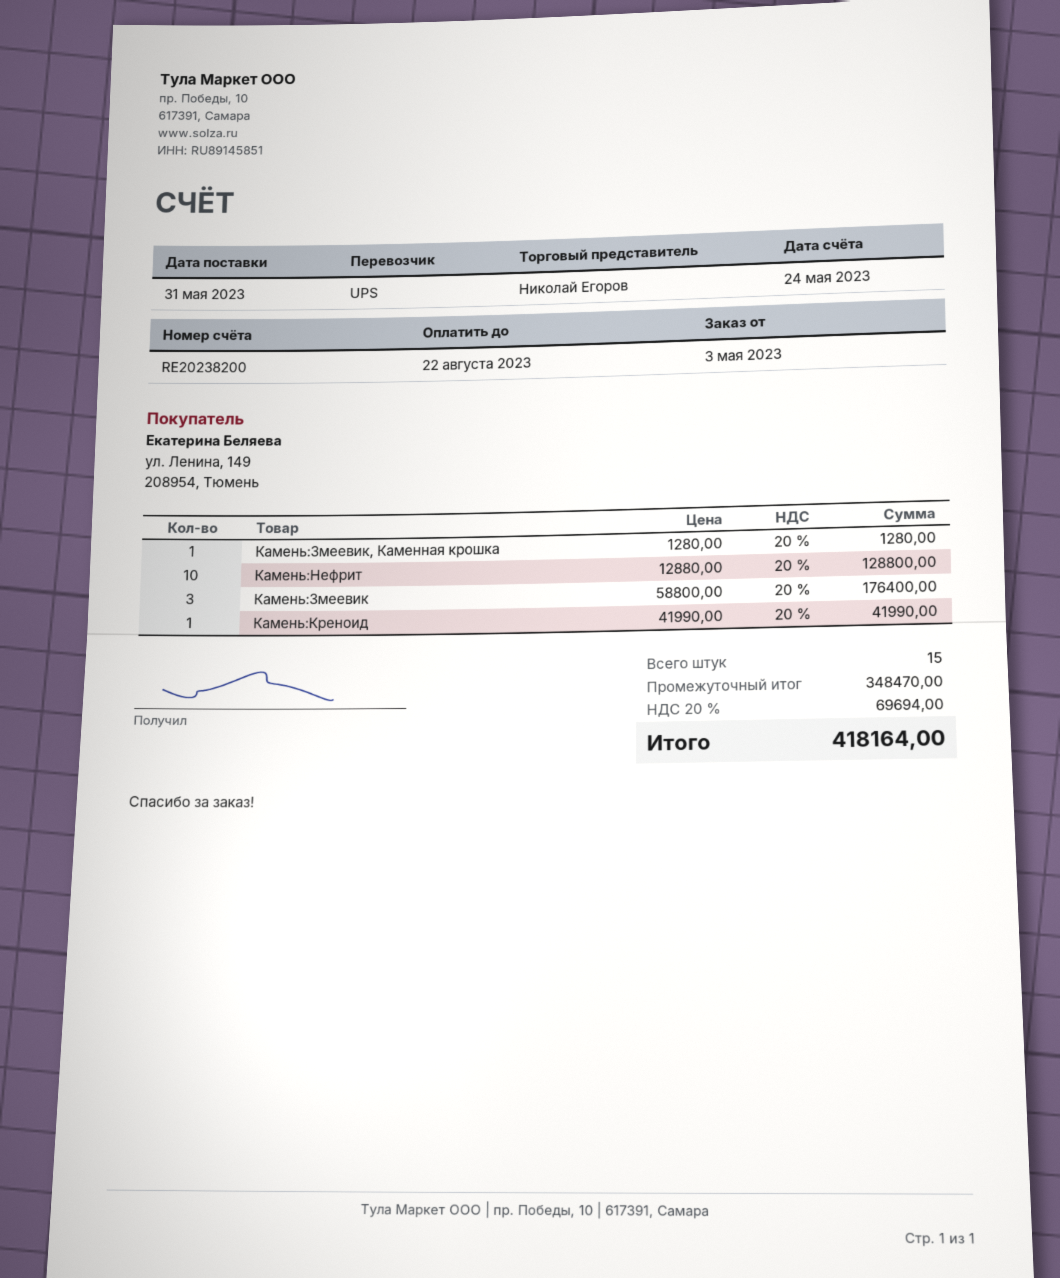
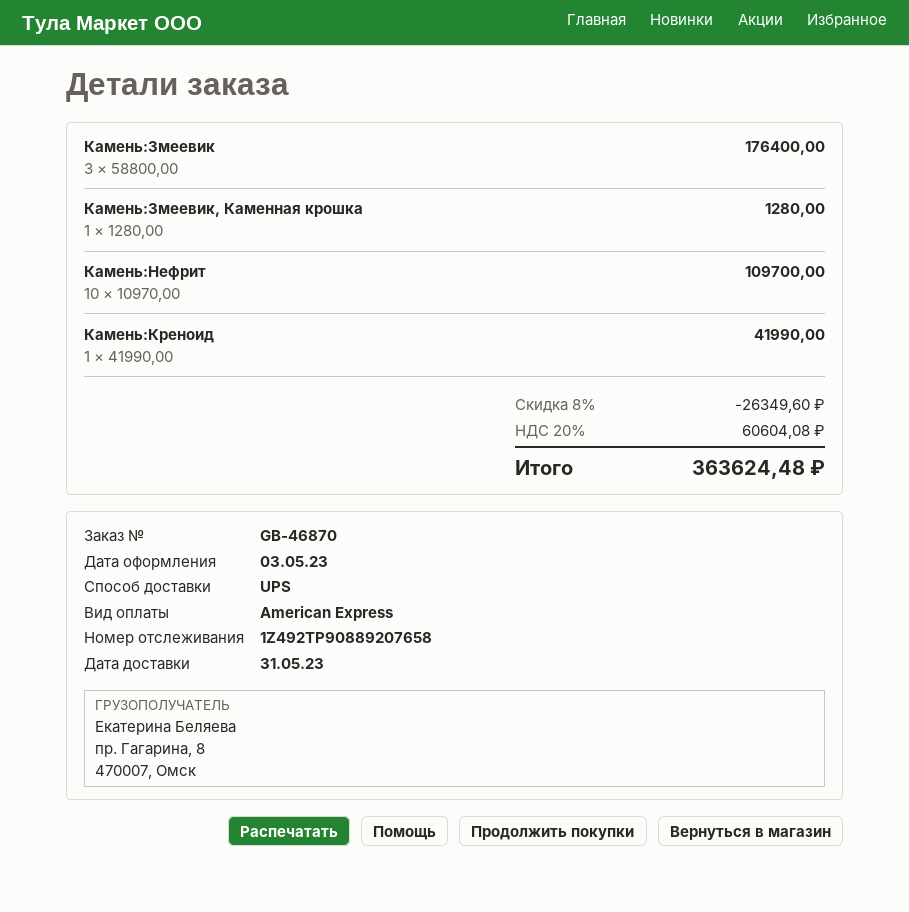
Камень:Нефрит: 10 x 12880.00 = 128800.00 -> 10 x 10970.00 = 109700.00
discount: none -> 8% = 26349.60
tax: 20% = 69694.00 -> 20% = 60604.08
total: 418164.00 -> 363624.48

